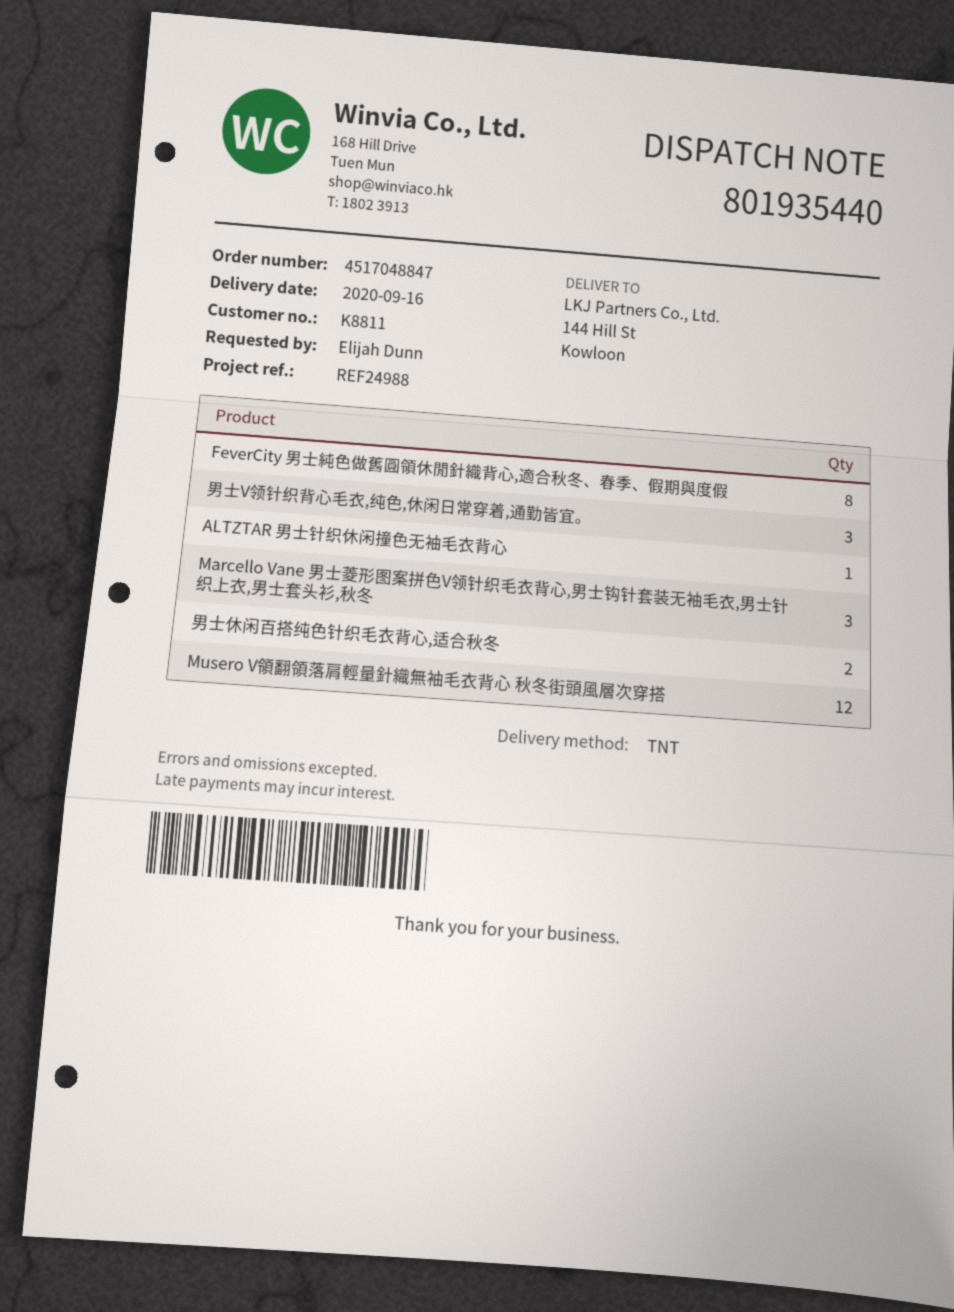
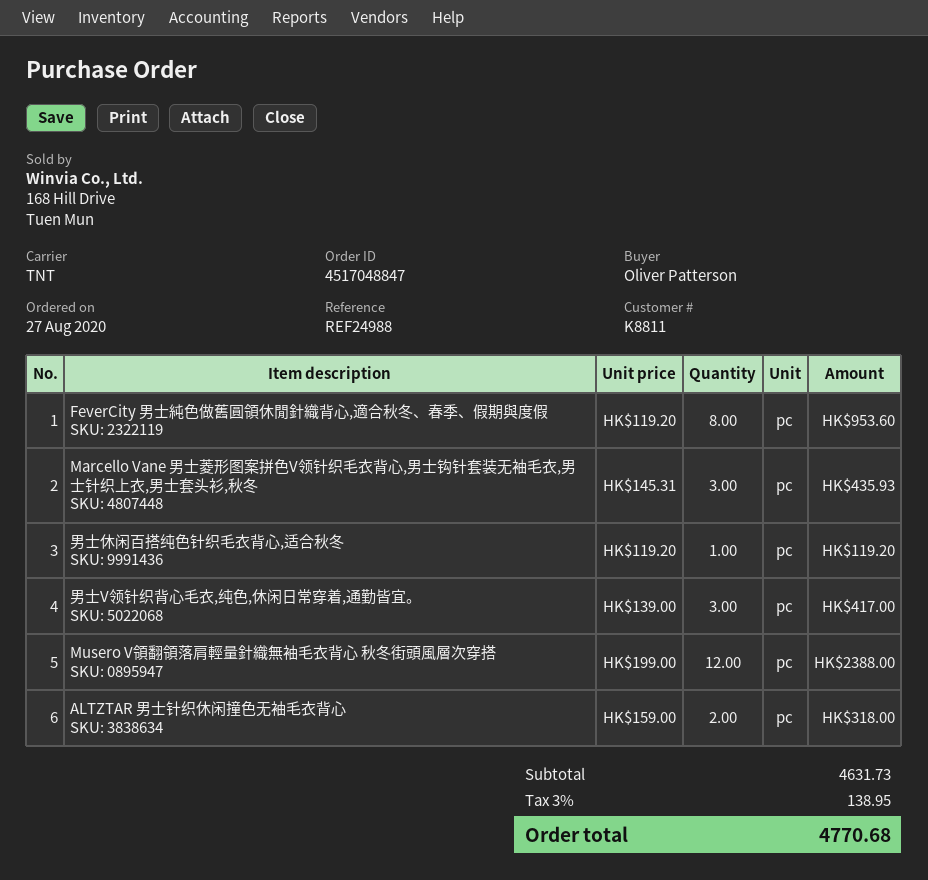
ordered by: Elijah Dunn -> Oliver Patterson
ALTZTAR 男士针织休闲撞色无袖毛衣背心: 1 -> 2
男士休闲百搭纯色针织毛衣背心,适合秋冬: 2 -> 1

